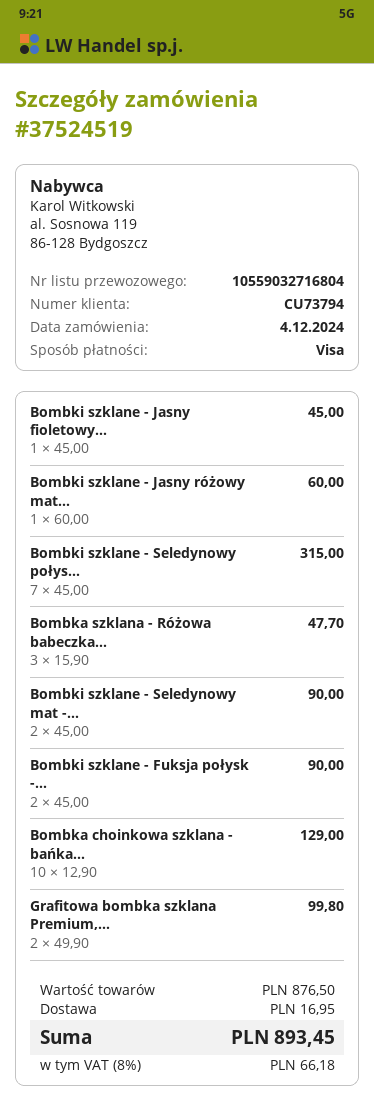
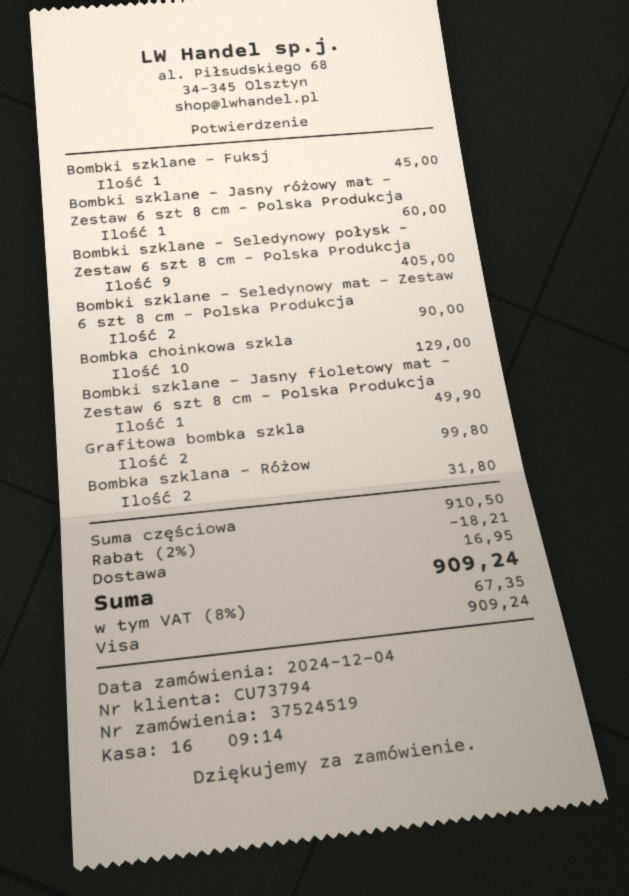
Bombki szklane - Jasny fioletowy...: 1 for 45.00 -> 1 for 49.90
Bombki szklane - Seledynowy połys...: 7 for 315.00 -> 9 for 405.00
Bombka szklana - Różowa babeczka...: 3 for 47.70 -> 2 for 31.80
Bombki szklane - Fuksja połysk -...: 2 for 90.00 -> 1 for 45.00
subtotal: 876.50 -> 910.50
discount: none -> 2% = 18.21
tax: 8% = 66.18 -> 8% = 67.35
total: 893.45 -> 909.24

